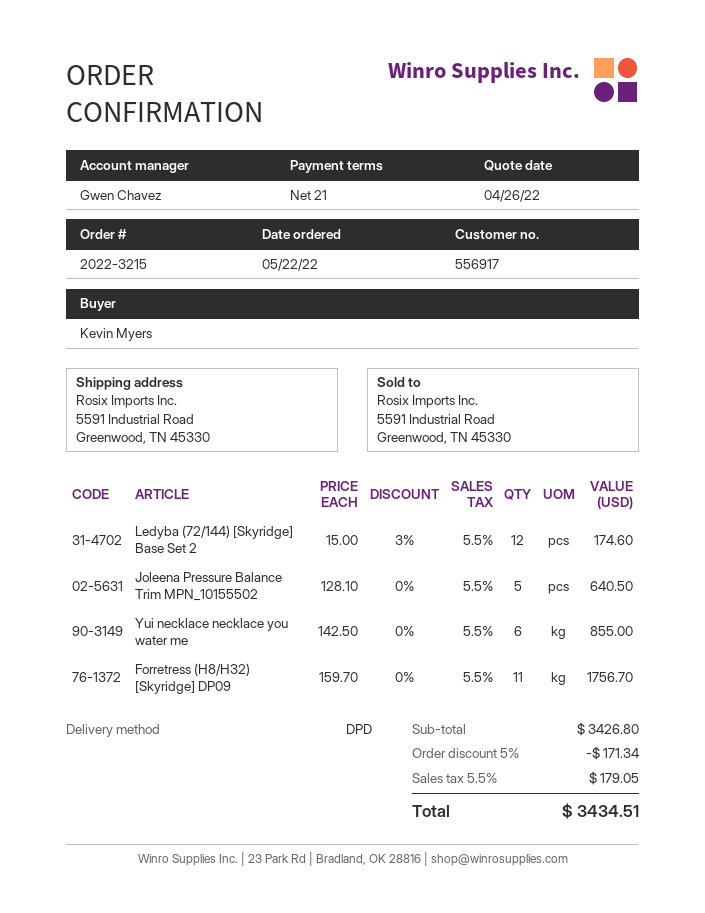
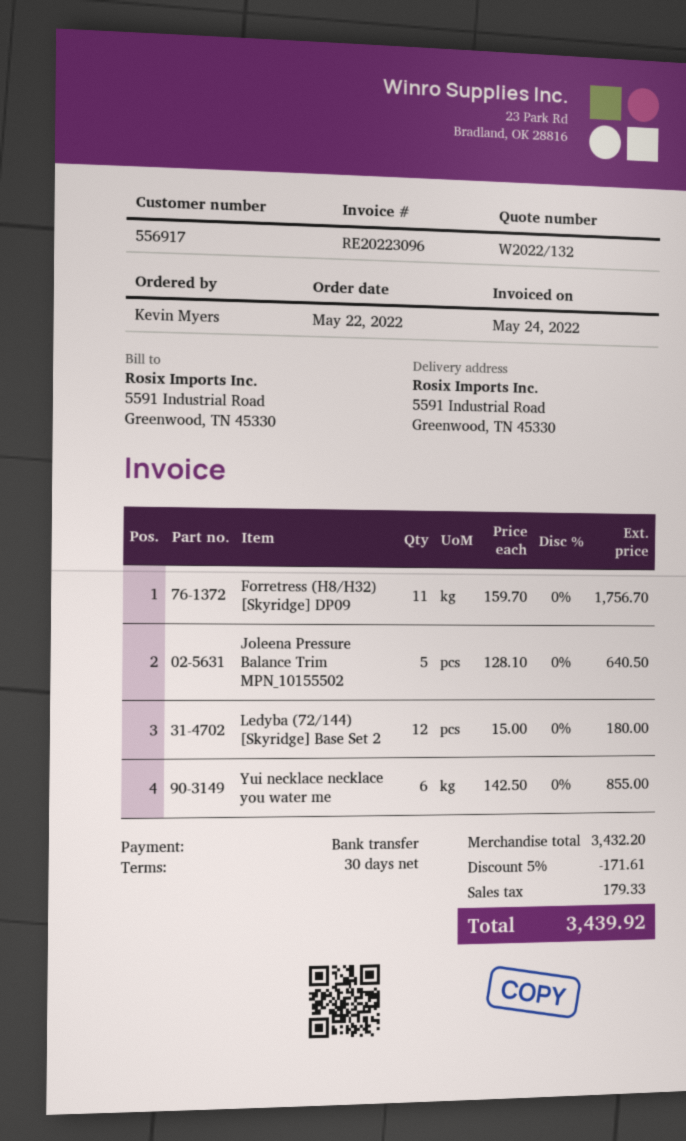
payment terms: 21 days -> 30 days
Ledyba (72/144) [Skyridge] Base Set 2: 12 x 15.00 - 3% = 174.60 -> 12 x 15.00 = 180.00
subtotal: 3426.80 -> 3432.20
discount: 5% = 171.34 -> 5% = 171.61
tax: 179.05 -> 179.33
total: 3434.51 -> 3439.92

